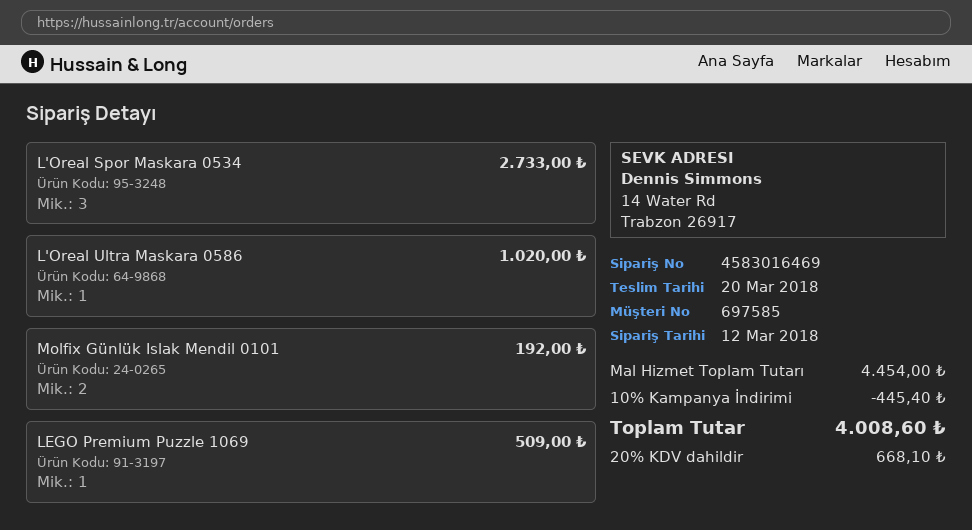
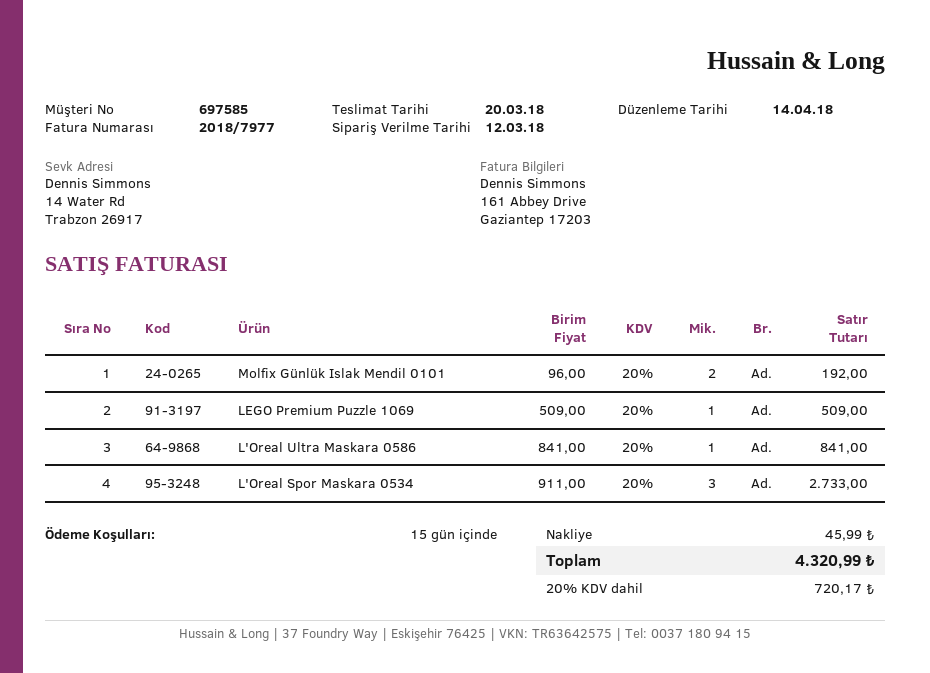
L'Oreal Ultra Maskara 0586: 1 for 1020.00 -> 1 for 841.00
discount: 10% = 445.40 -> none
shipping: none -> 45.99
tax: 20% = 668.10 -> 20% = 720.17
total: 4008.60 -> 4320.99

